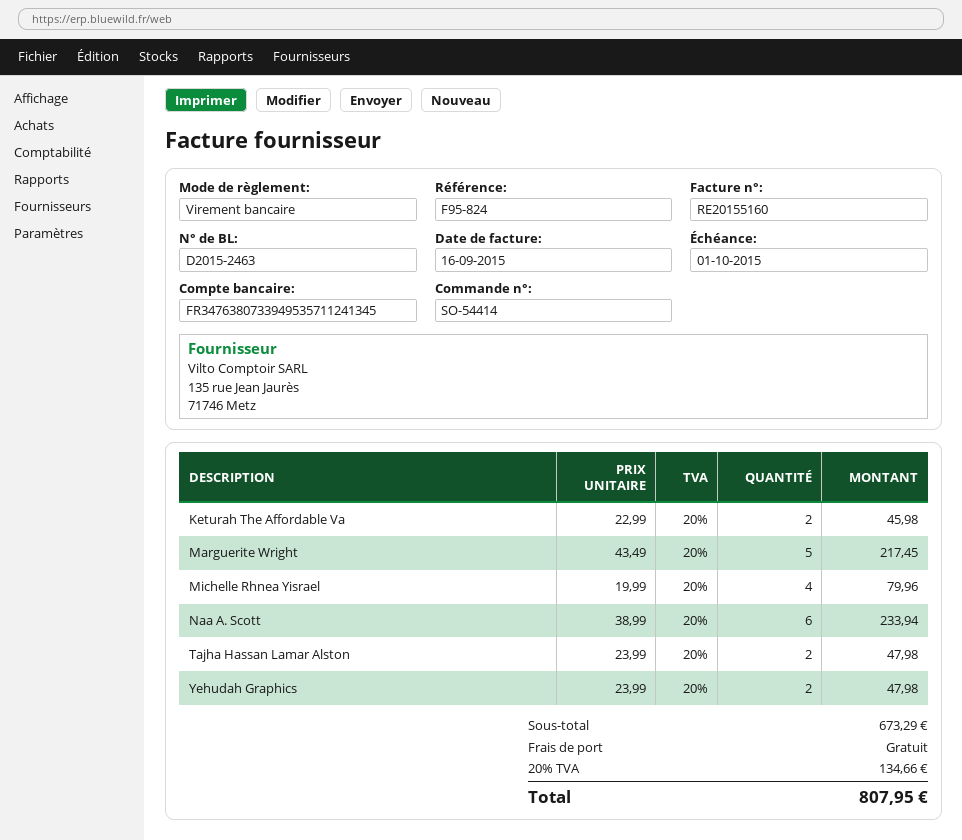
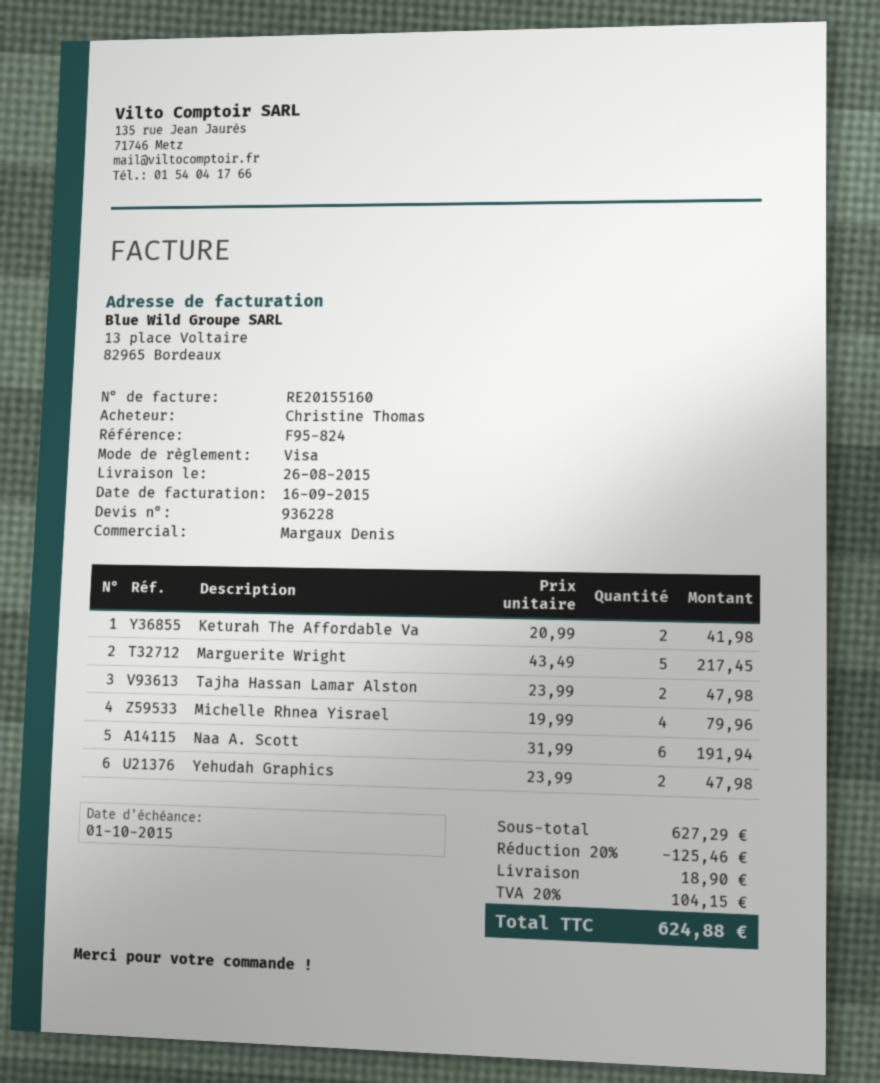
payment method: bank transfer -> Visa
Keturah The Affordable Va: 2 x 22.99 = 45.98 -> 2 x 20.99 = 41.98
Naa A. Scott: 6 x 38.99 = 233.94 -> 6 x 31.99 = 191.94
subtotal: 673.29 -> 627.29
discount: none -> 20% = 125.46
shipping: 0.00 -> 18.90
tax: 20% = 134.66 -> 20% = 104.15
total: 807.95 -> 624.88

